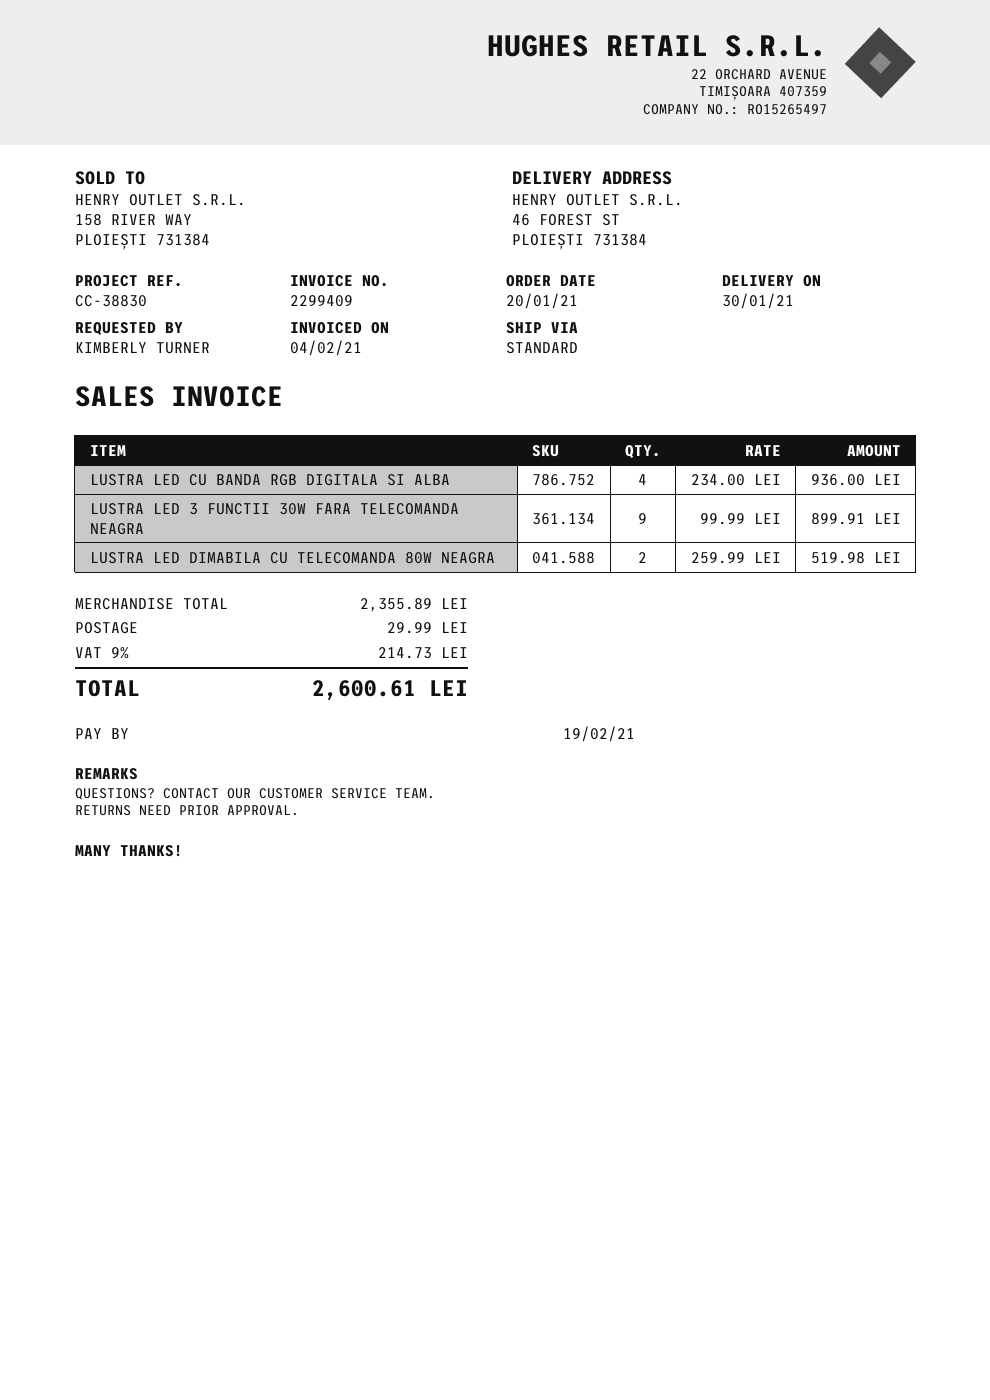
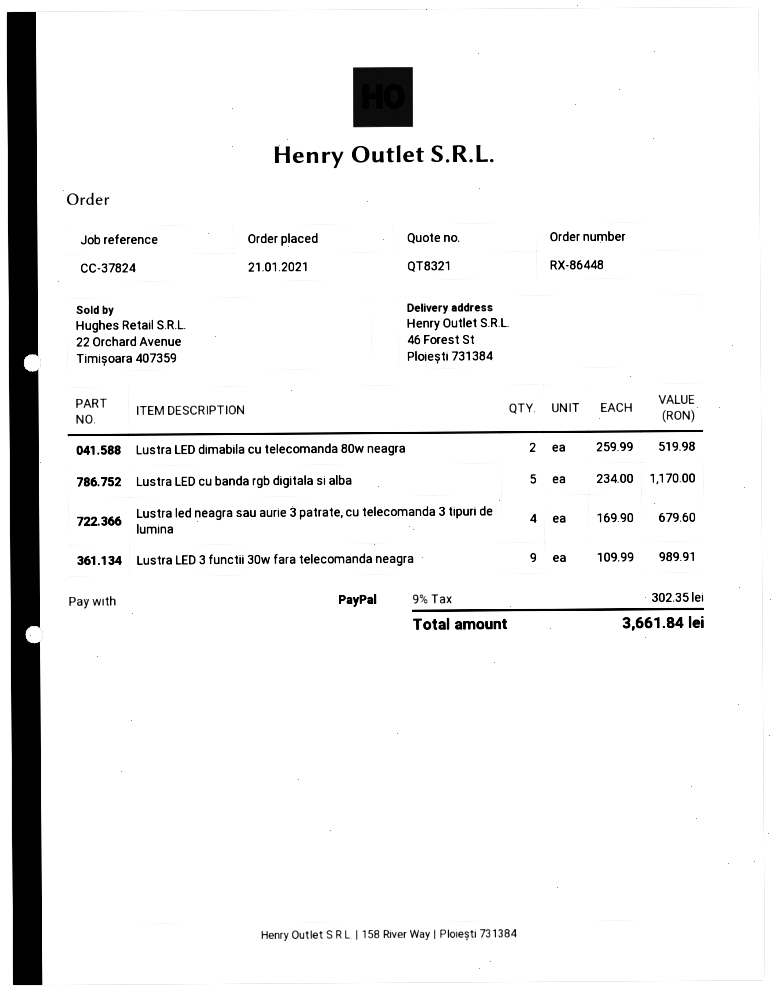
order date: 2021-01-20 -> 2021-01-21
reference: CC-38830 -> CC-37824
LUSTRA LED CU BANDA RGB DIGITALA SI ALBA: 4 x 234.00 = 936.00 -> 5 x 234.00 = 1170.00
LUSTRA LED 3 FUNCTII 30W FARA TELECOMANDA NEAGRA: 9 x 99.99 = 899.91 -> 9 x 109.99 = 989.91
Lustra led neagra sau aurie 3 patrate, cu telecomanda 3 tipuri de lumina: none -> 4 x 169.90 = 679.60
shipping: 29.99 -> none
tax: 9% = 214.73 -> 9% = 302.35
total: 2600.61 -> 3661.84

